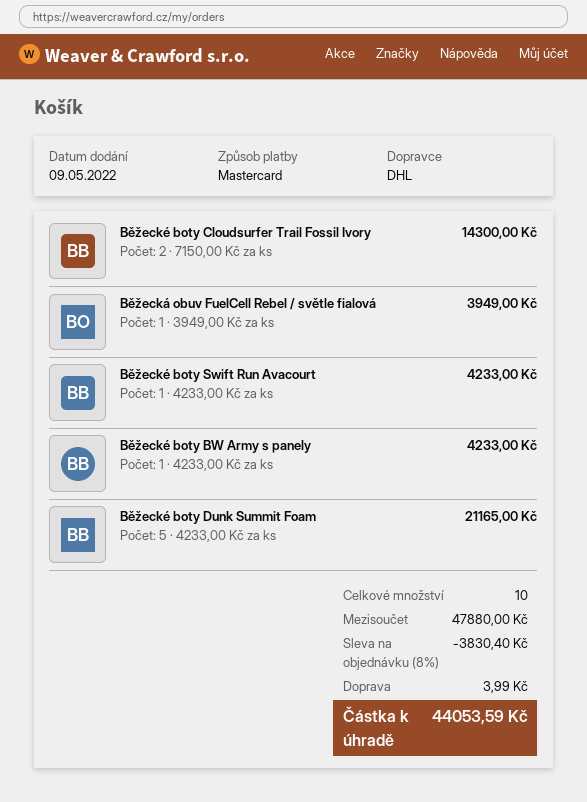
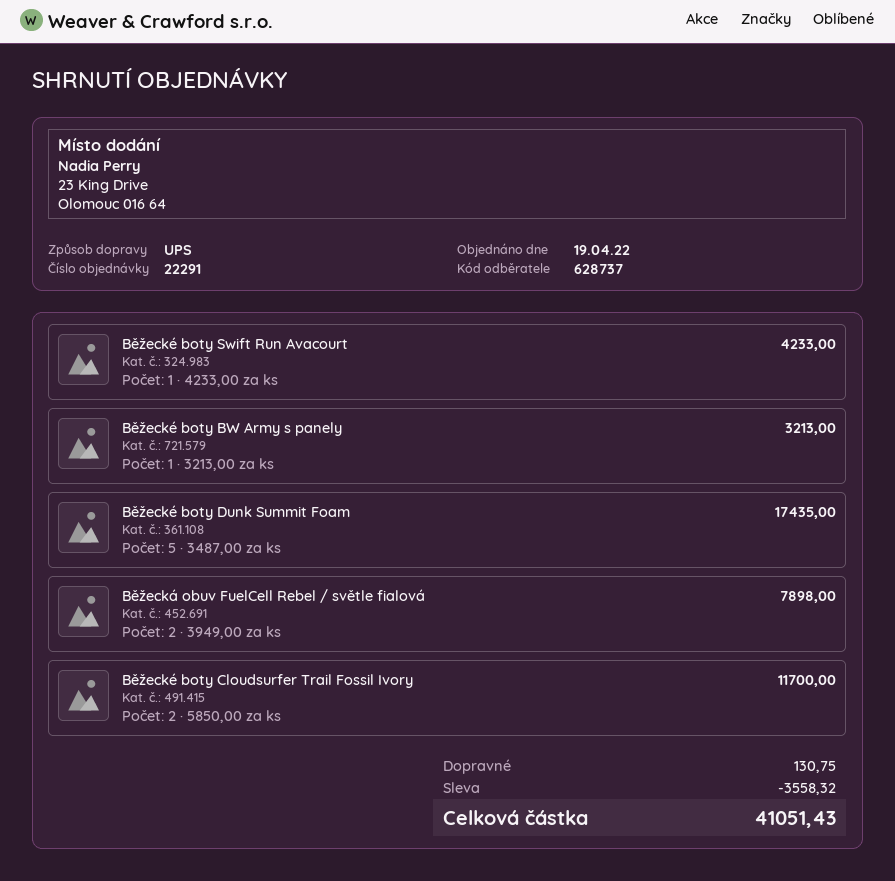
shipping method: DHL -> UPS
Běžecké boty Cloudsurfer Trail Fossil Ivory: 2 x 7150.00 = 14300.00 -> 2 x 5850.00 = 11700.00
Běžecká obuv FuelCell Rebel / světle fialová: 1 x 3949.00 = 3949.00 -> 2 x 3949.00 = 7898.00
Běžecké boty BW Army s panely: 1 x 4233.00 = 4233.00 -> 1 x 3213.00 = 3213.00
Běžecké boty Dunk Summit Foam: 5 x 4233.00 = 21165.00 -> 5 x 3487.00 = 17435.00
discount: 3830.40 -> 3558.32
shipping: 3.99 -> 130.75
total: 44053.59 -> 41051.43

